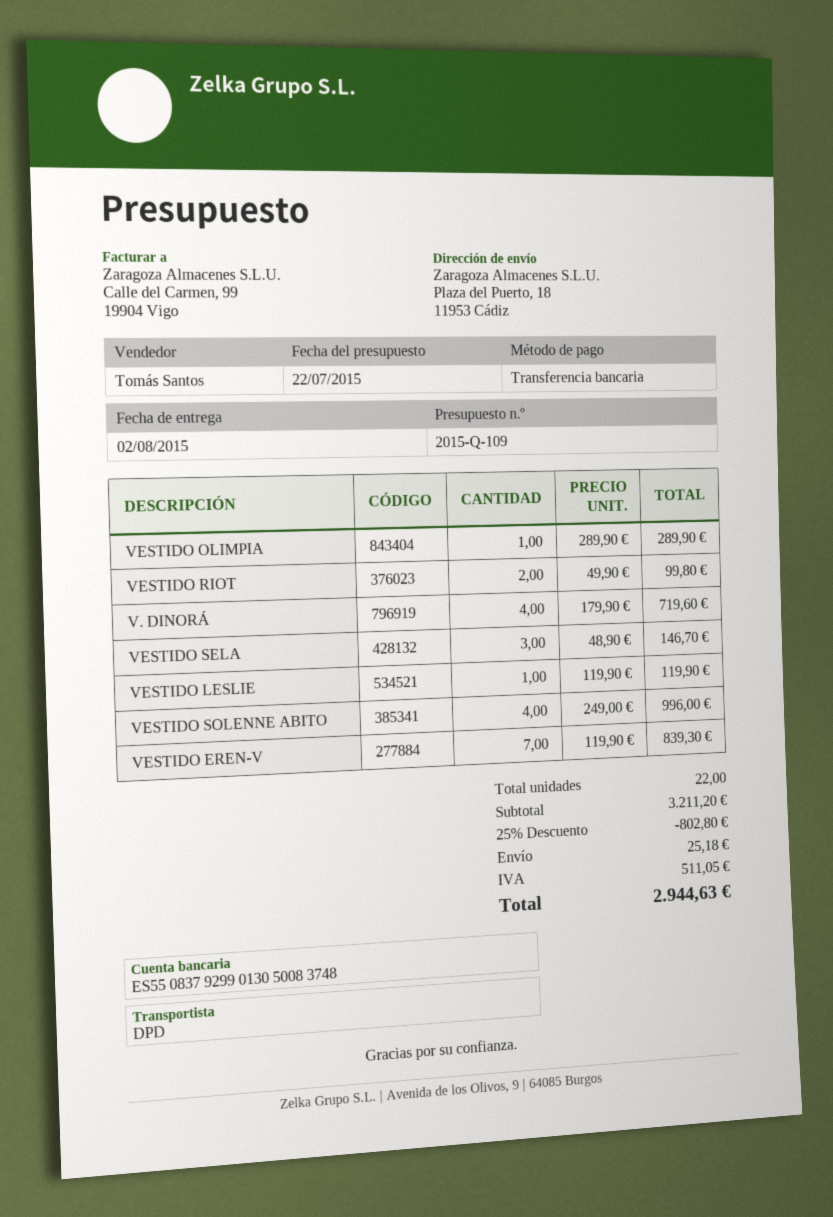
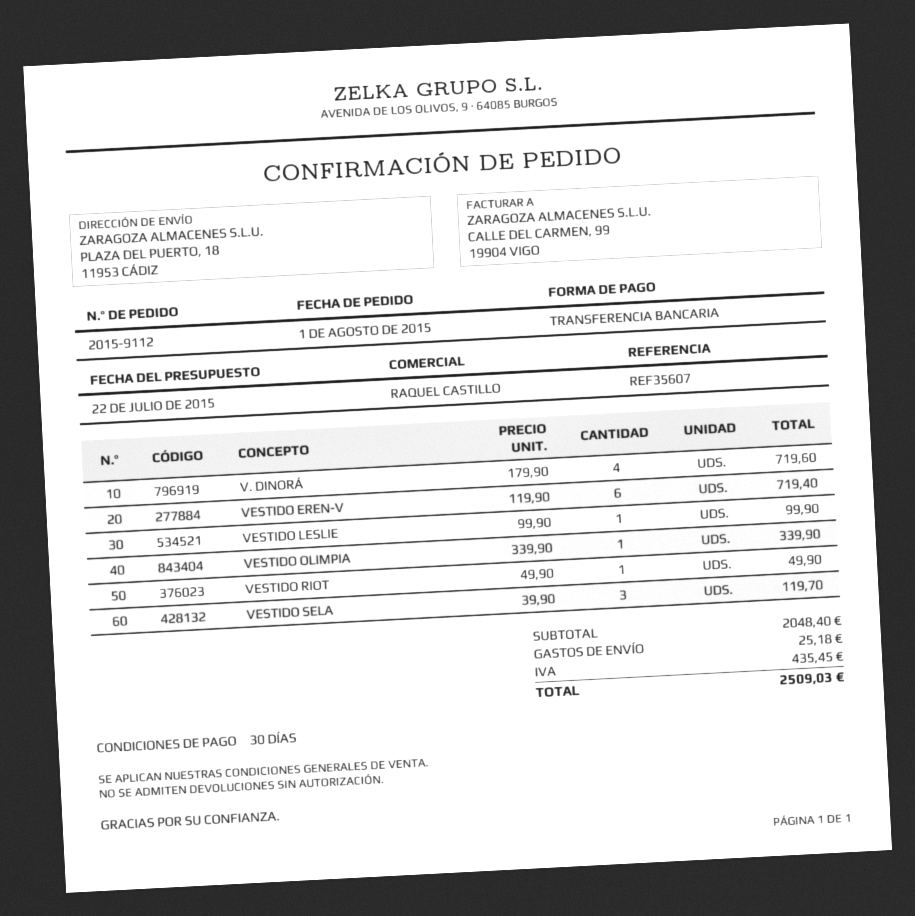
sales rep: Tomás Santos -> RAQUEL CASTILLO
VESTIDO OLIMPIA: 1 x 289.90 = 289.90 -> 1 x 339.90 = 339.90
VESTIDO RIOT: 2 x 49.90 = 99.80 -> 1 x 49.90 = 49.90
VESTIDO SELA: 3 x 48.90 = 146.70 -> 3 x 39.90 = 119.70
VESTIDO LESLIE: 1 x 119.90 = 119.90 -> 1 x 99.90 = 99.90
VESTIDO SOLENNE ABITO: 4 x 249.00 = 996.00 -> none
VESTIDO EREN-V: 7 x 119.90 = 839.30 -> 6 x 119.90 = 719.40
subtotal: 3211.20 -> 2048.40
discount: 25% = 802.80 -> none
tax: 511.05 -> 435.45
total: 2944.63 -> 2509.03

